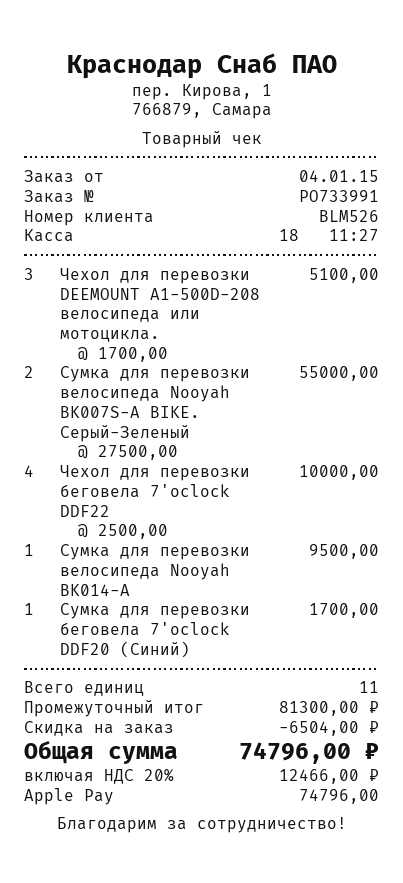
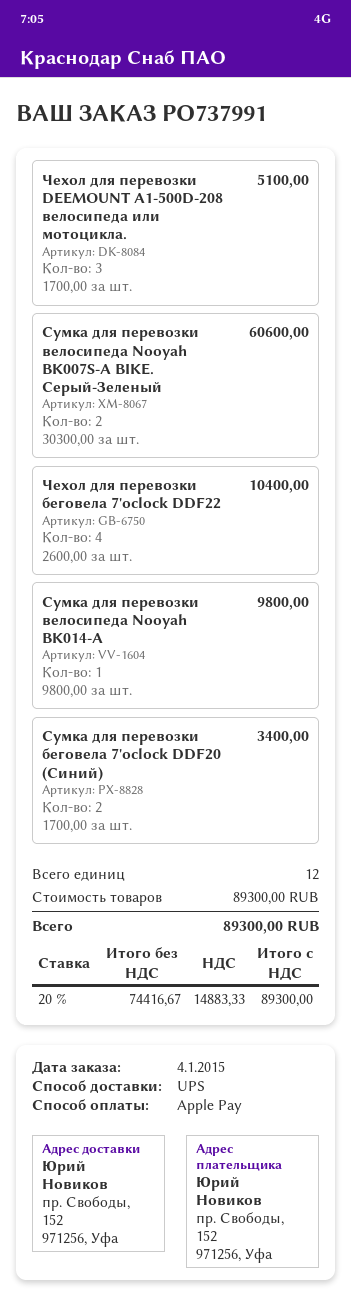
order number: PO733991 -> PO737991
Сумка для перевозки велосипеда Nooyah BK007S-A BIKE. Серый-Зеленый: 2 x 27500.00 = 55000.00 -> 2 x 30300.00 = 60600.00
Чехол для перевозки беговела 7'oclock DDF22: 4 x 2500.00 = 10000.00 -> 4 x 2600.00 = 10400.00
Сумка для перевозки велосипеда Nooyah BK014-A: 1 x 9500.00 = 9500.00 -> 1 x 9800.00 = 9800.00
Сумка для перевозки беговела 7'oclock DDF20 (Синий): 1 x 1700.00 = 1700.00 -> 2 x 1700.00 = 3400.00
total quantity: 11 -> 12
subtotal: 81300.00 -> 89300.00
discount: 6504.00 -> none
tax: 20% = 12466.00 -> 20% = 14883.33
total: 74796.00 -> 89300.00

